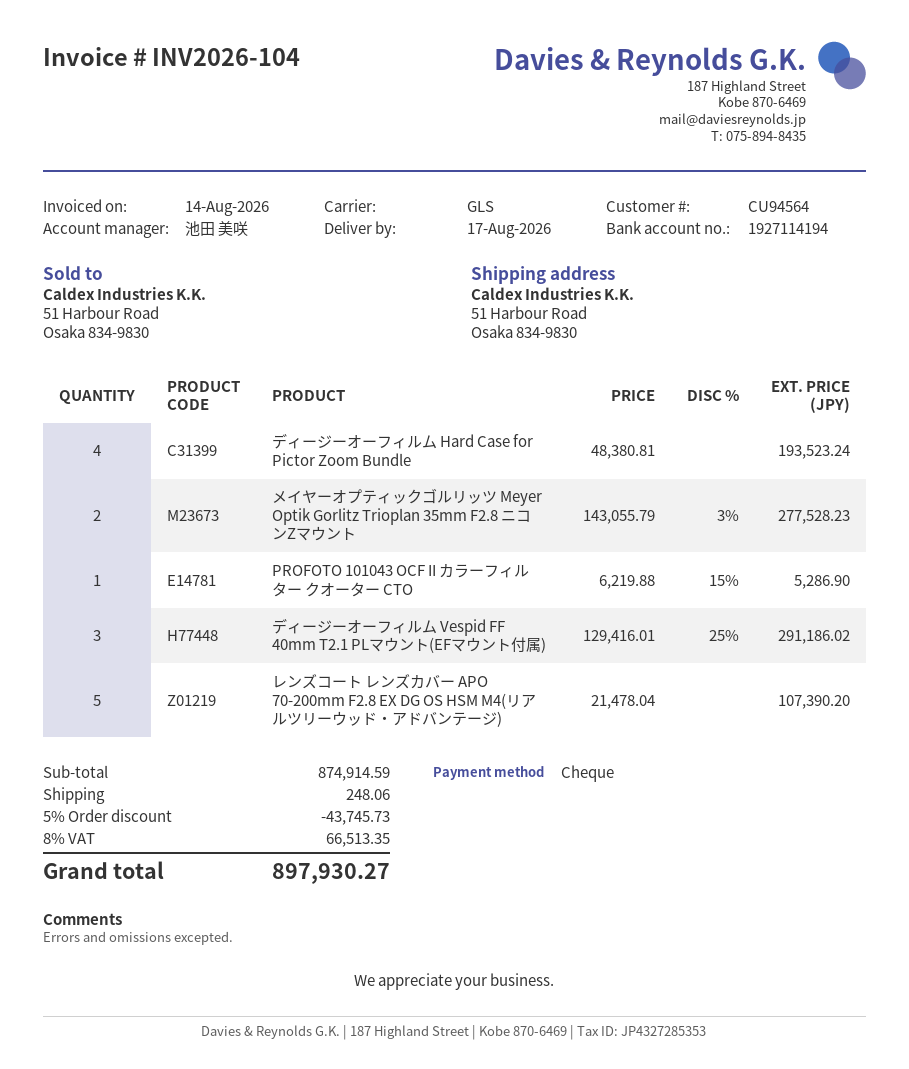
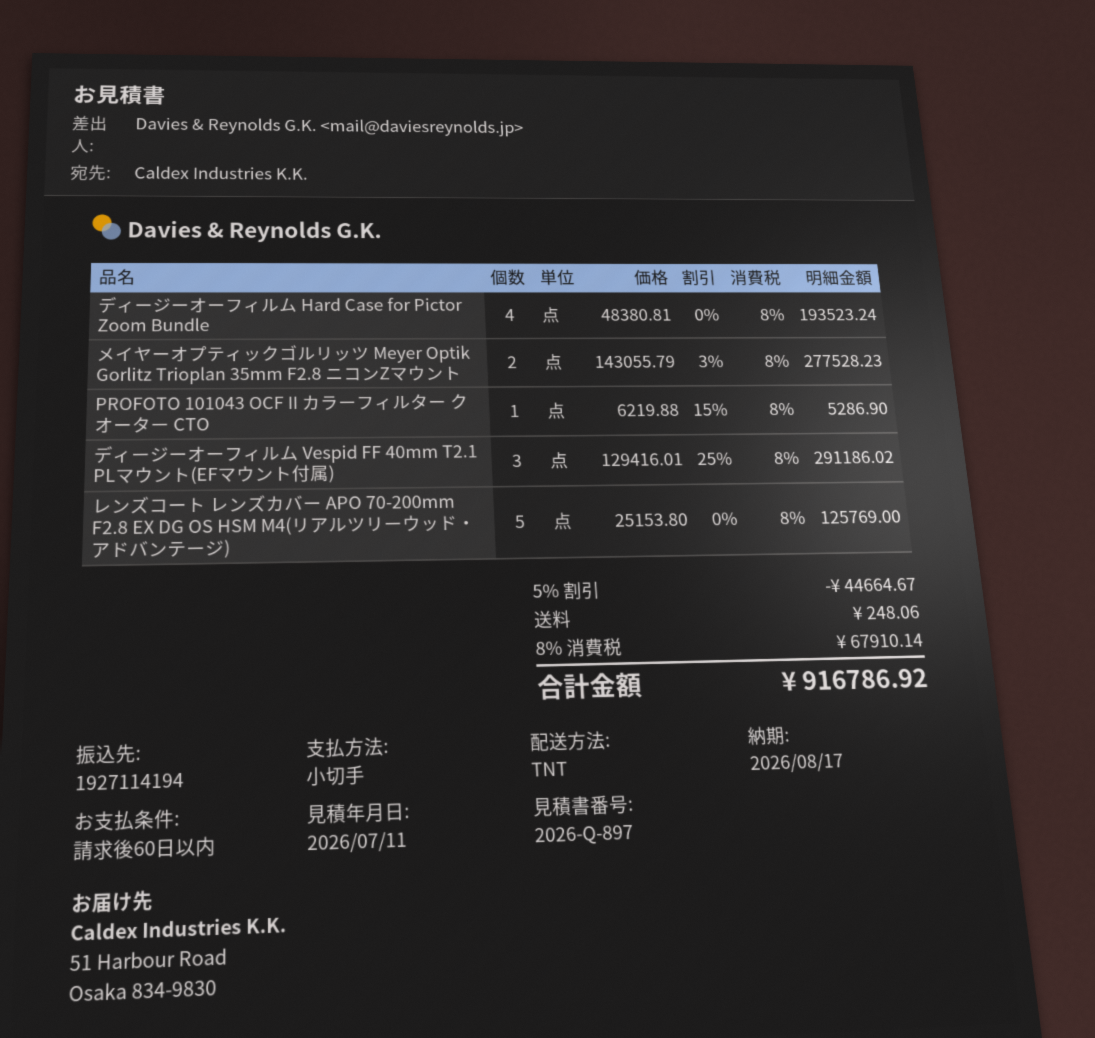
shipping method: GLS -> TNT
レンズコート レンズカバー APO 70-200mm F2.8 EX DG OS HSM M4(リアルツリーウッド・アドバンテージ): 5 x 21478.04 = 107390.20 -> 5 x 25153.80 = 125769.00
discount: 5% = 43745.73 -> 5% = 44664.67
tax: 8% = 66513.35 -> 8% = 67910.14
total: 897930.27 -> 916786.92

